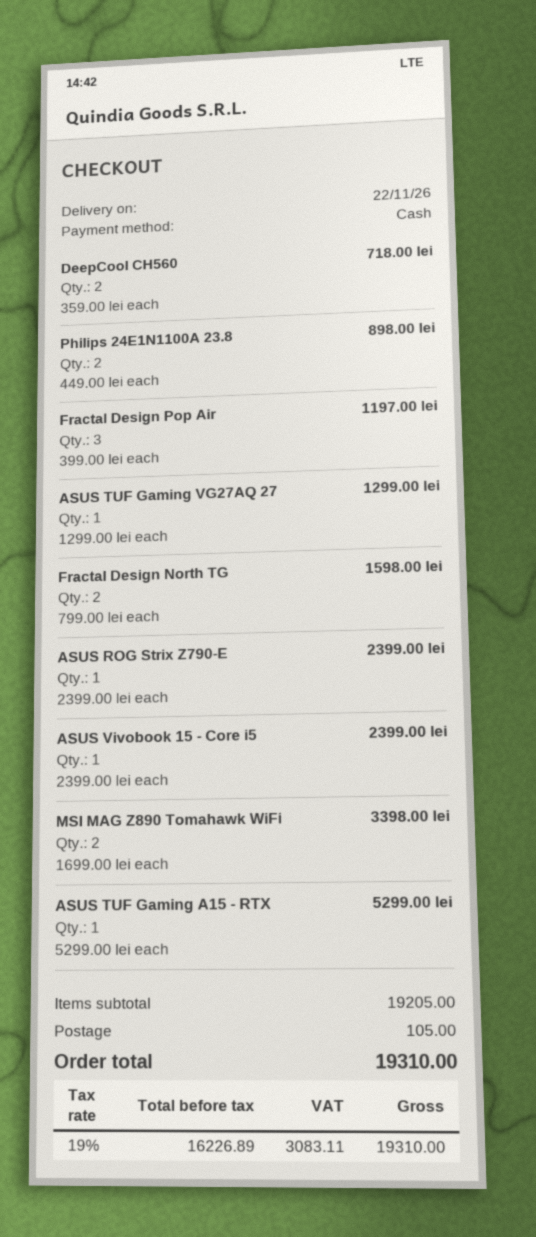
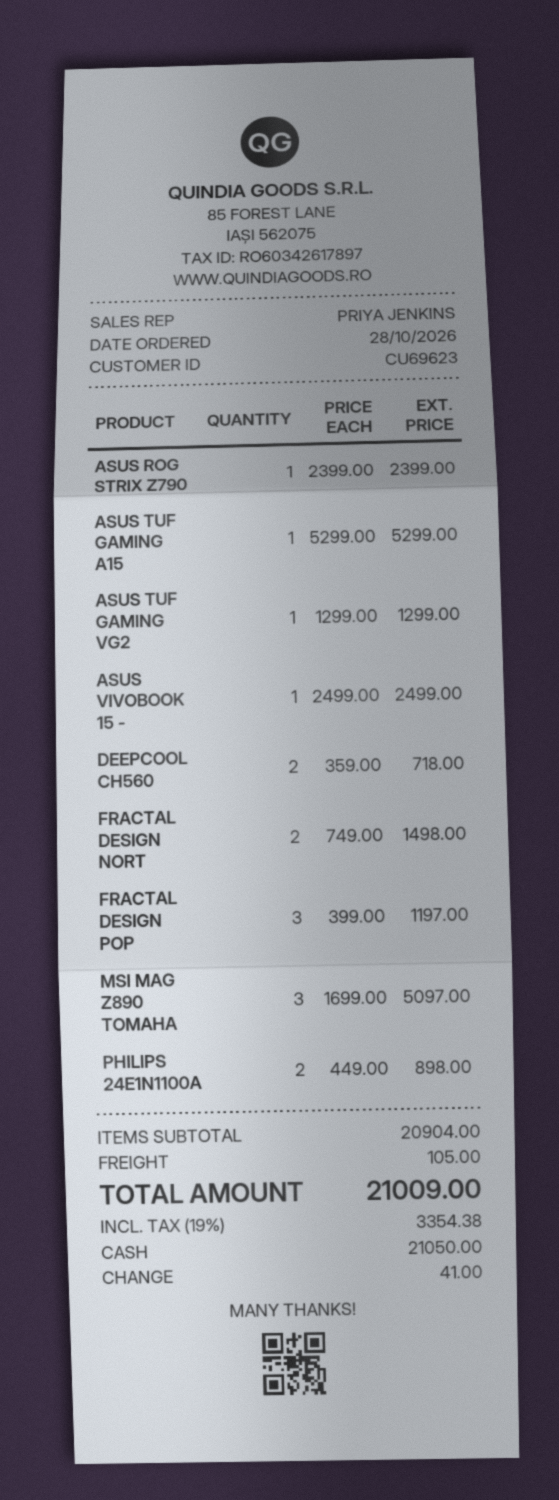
Fractal Design North TG: 2 x 799.00 = 1598.00 -> 2 x 749.00 = 1498.00
ASUS Vivobook 15 - Core i5: 1 x 2399.00 = 2399.00 -> 1 x 2499.00 = 2499.00
MSI MAG Z890 Tomahawk WiFi: 2 x 1699.00 = 3398.00 -> 3 x 1699.00 = 5097.00
subtotal: 19205.00 -> 20904.00
tax: 19% = 3083.11 -> 19% = 3354.38
total: 19310.00 -> 21009.00

